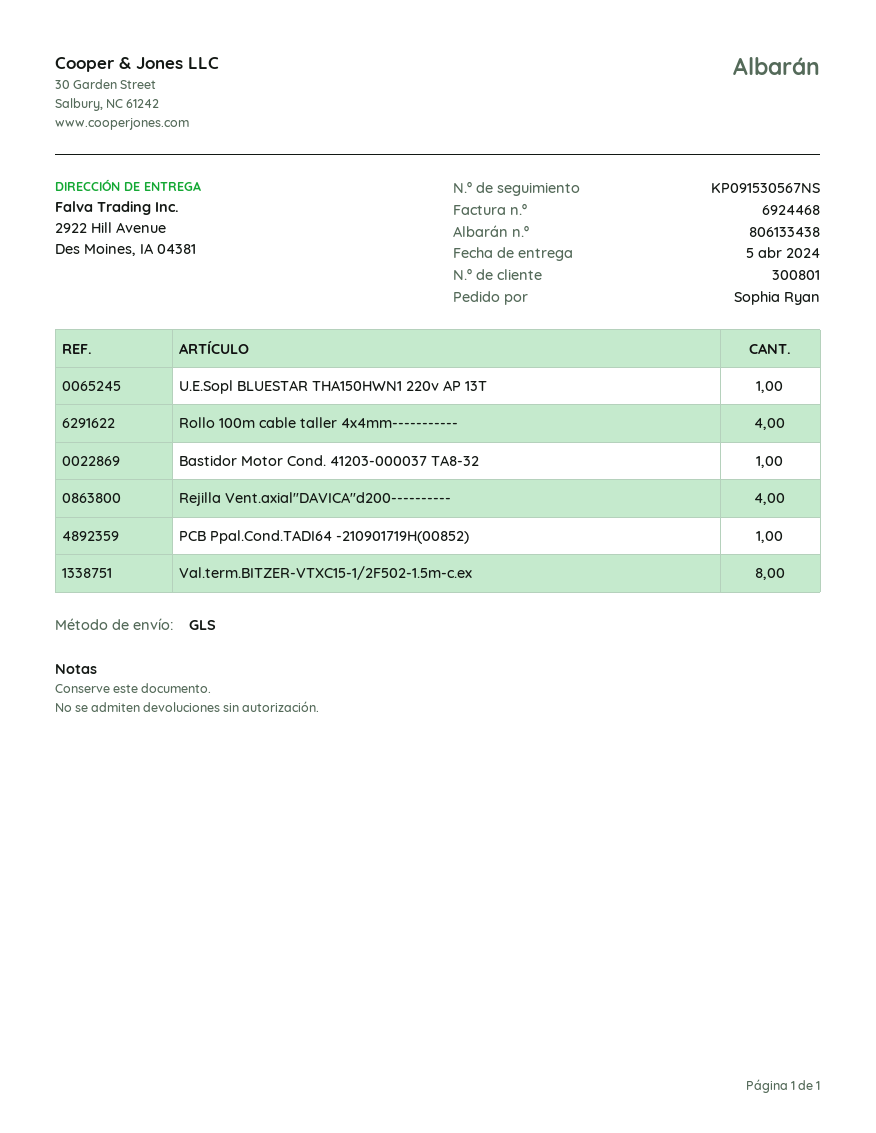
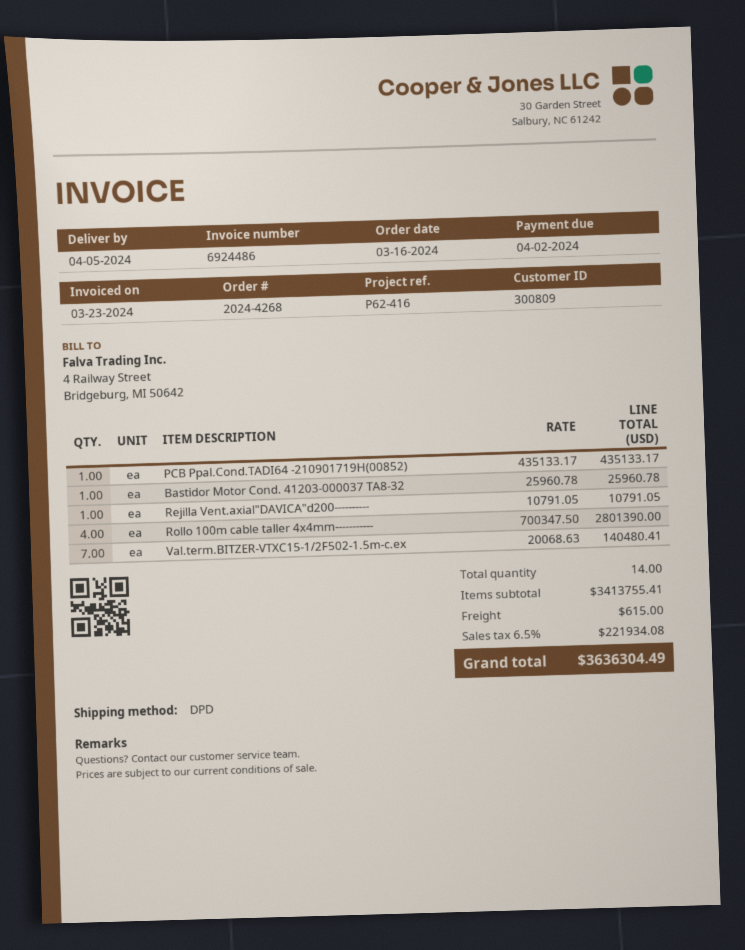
invoice number: 6924468 -> 6924486
customer number: 300801 -> 300809
shipping method: GLS -> DPD
U.E.Sopl BLUESTAR THA150HWN1 220v AP 13T: 1 -> none
Rejilla Vent.axial"DAVICA"d200----------: 4 -> 1
Val.term.BITZER-VTXC15-1/2F502-1.5m-c.ex: 8 -> 7

